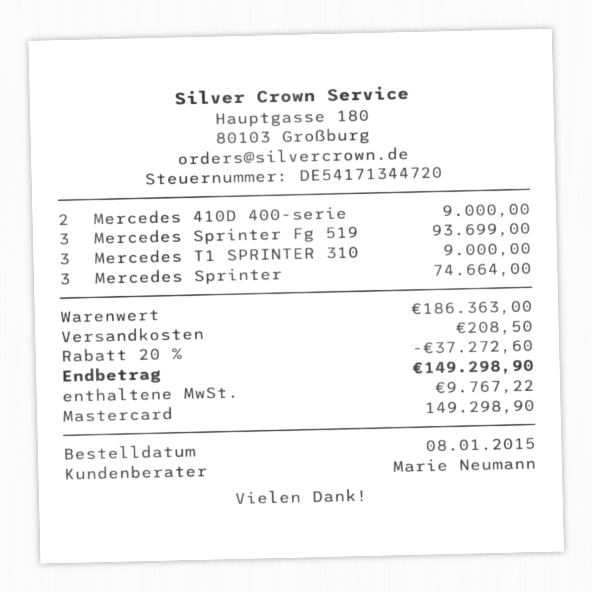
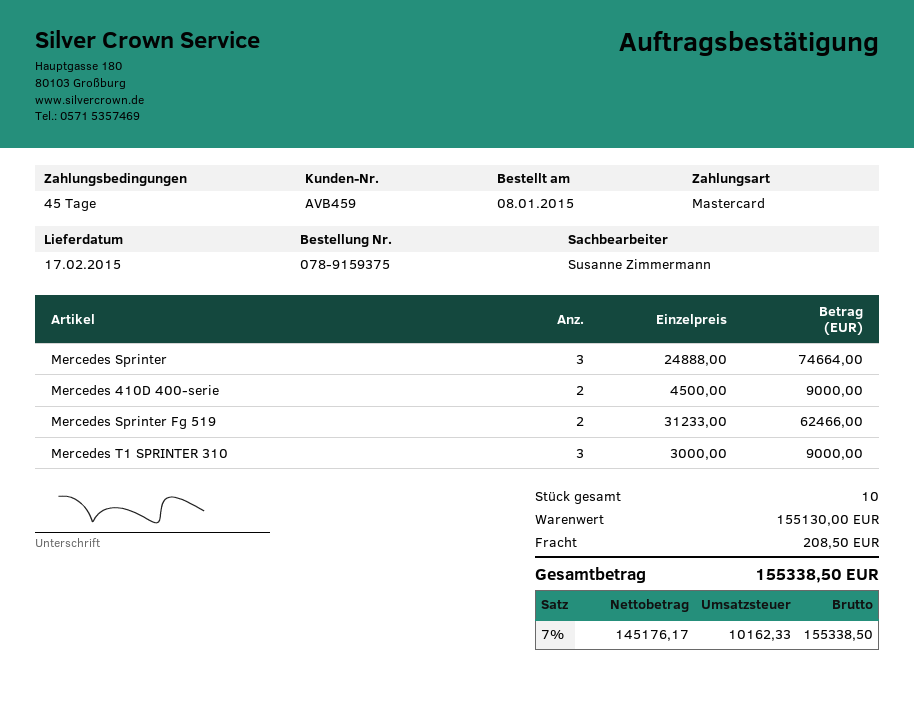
sales rep: Marie Neumann -> Susanne Zimmermann
Mercedes Sprinter Fg 519: 3 for 93699.00 -> 2 for 62466.00
subtotal: 186363.00 -> 155130.00
discount: 20% = 37272.60 -> none
tax: 9767.22 -> 10162.33
total: 149298.90 -> 155338.50

